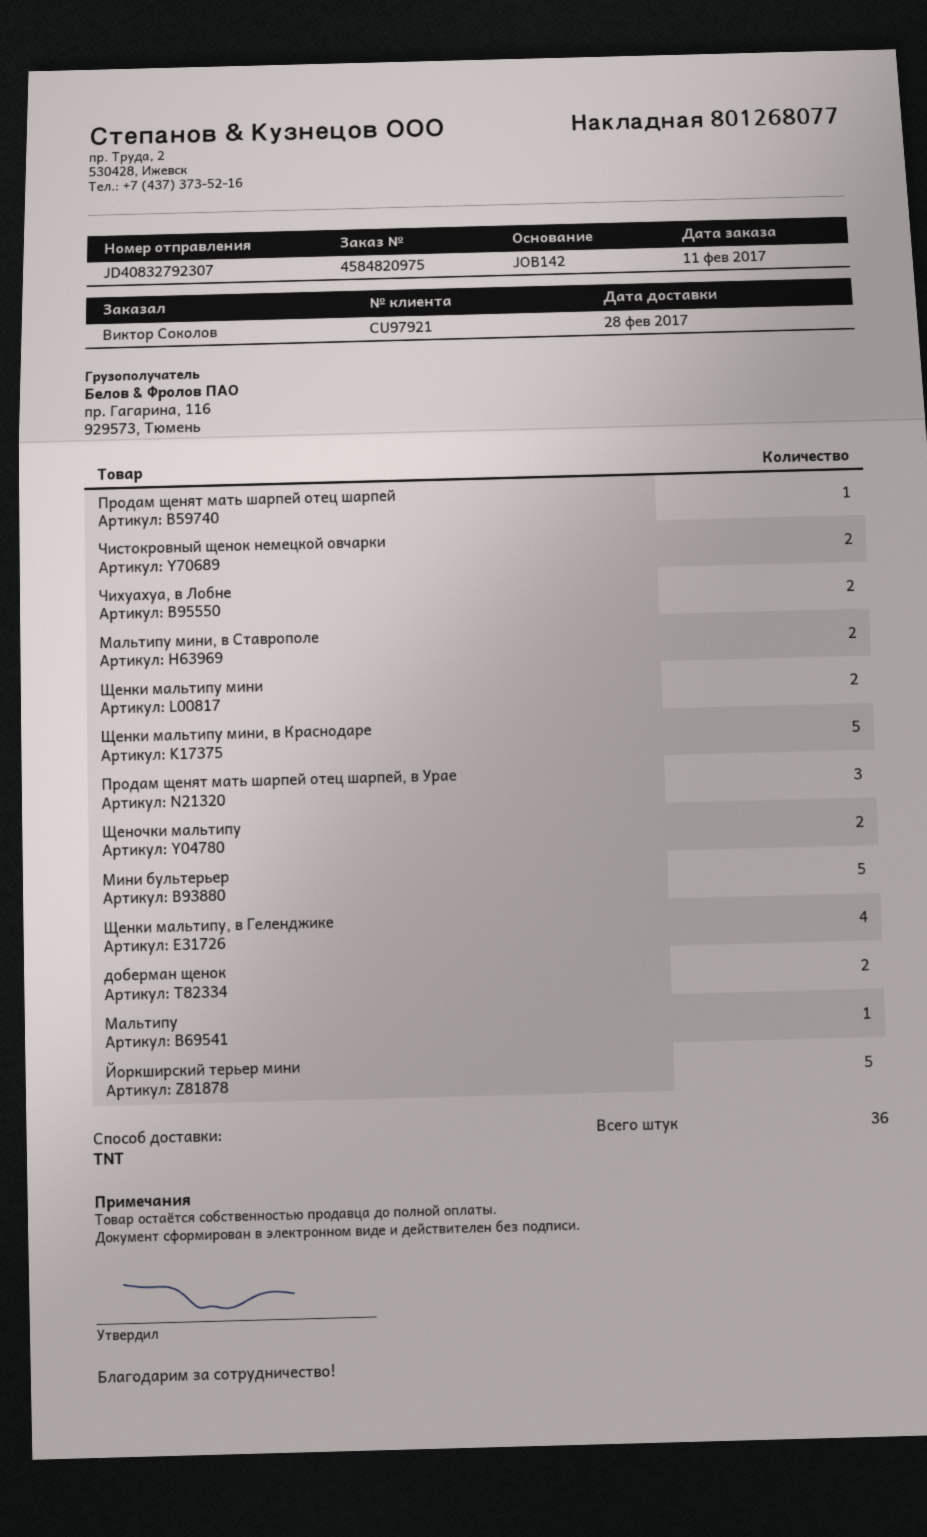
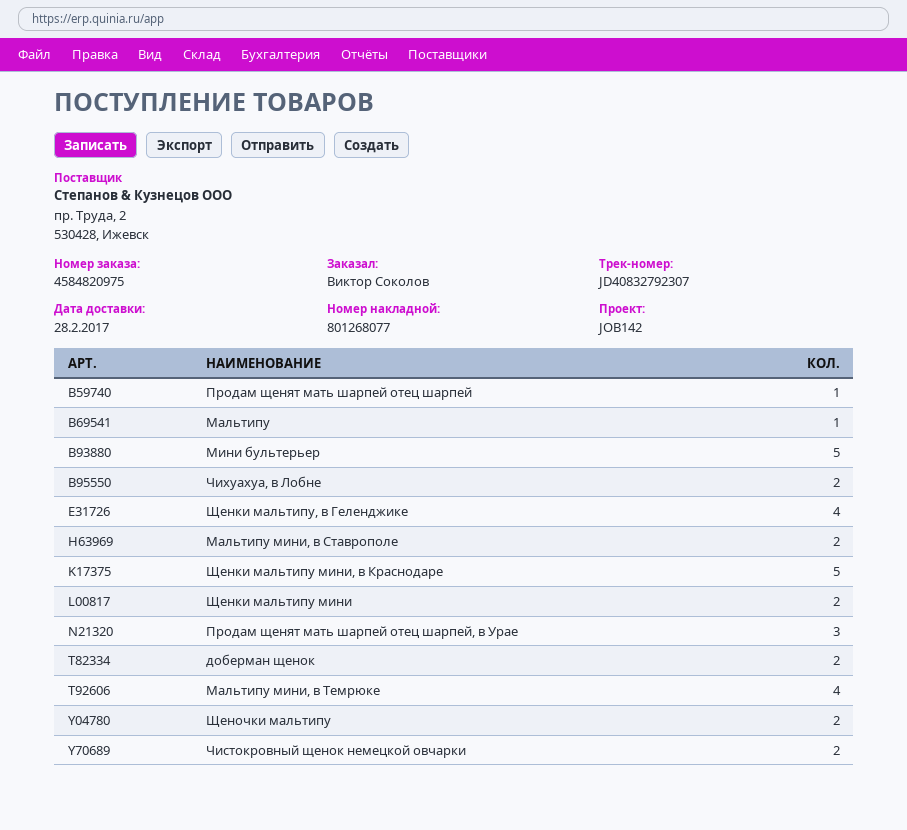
Йоркширский терьер мини: 5 -> none
Мальтипу мини, в Темрюке: none -> 4

